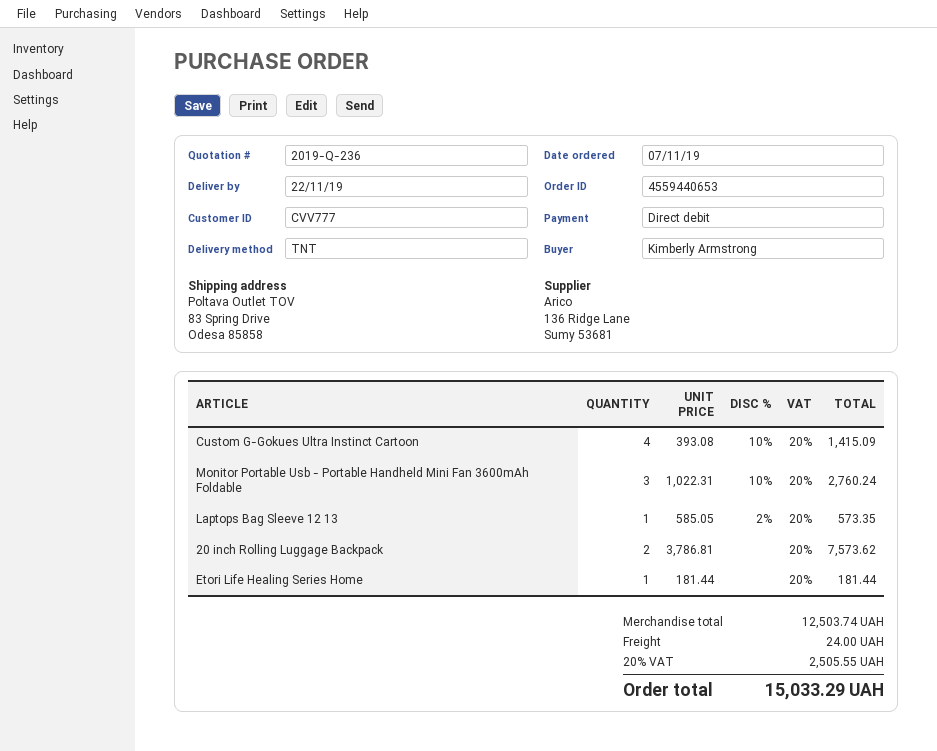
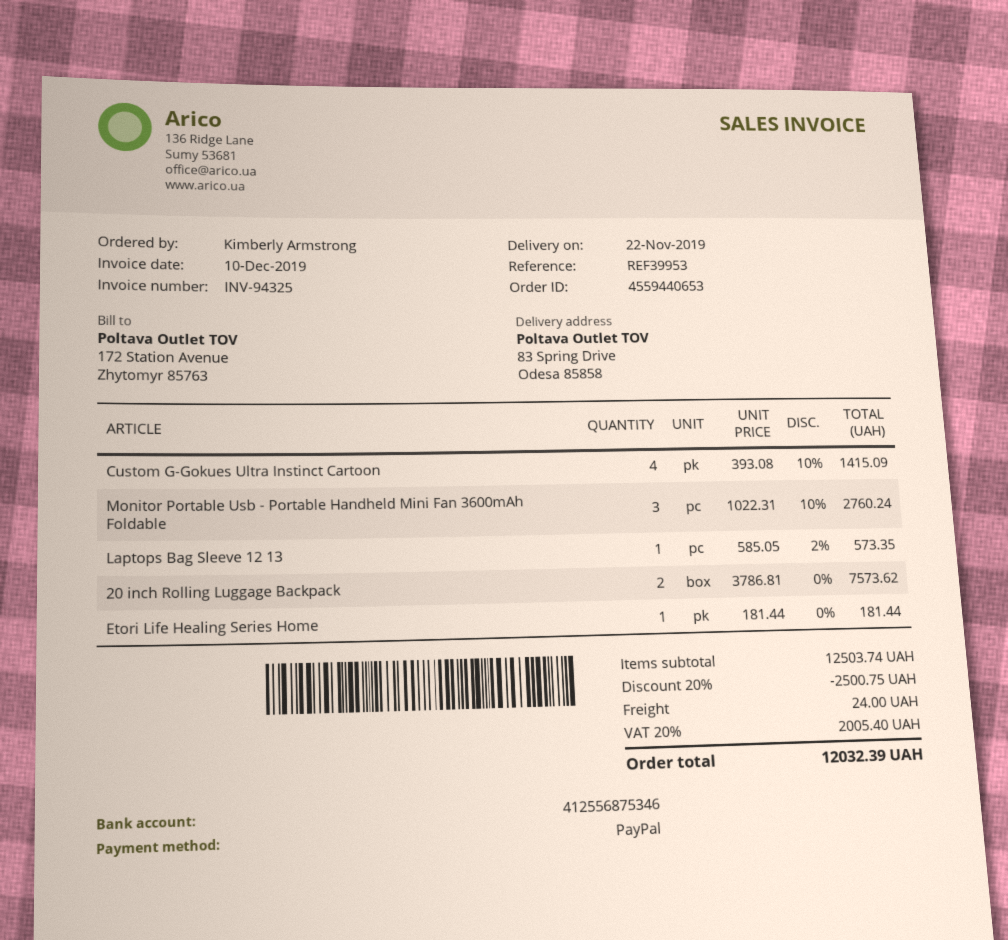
payment method: direct debit -> PayPal
discount: none -> 20% = 2500.75
tax: 20% = 2505.55 -> 20% = 2005.40
total: 15033.29 -> 12032.39

